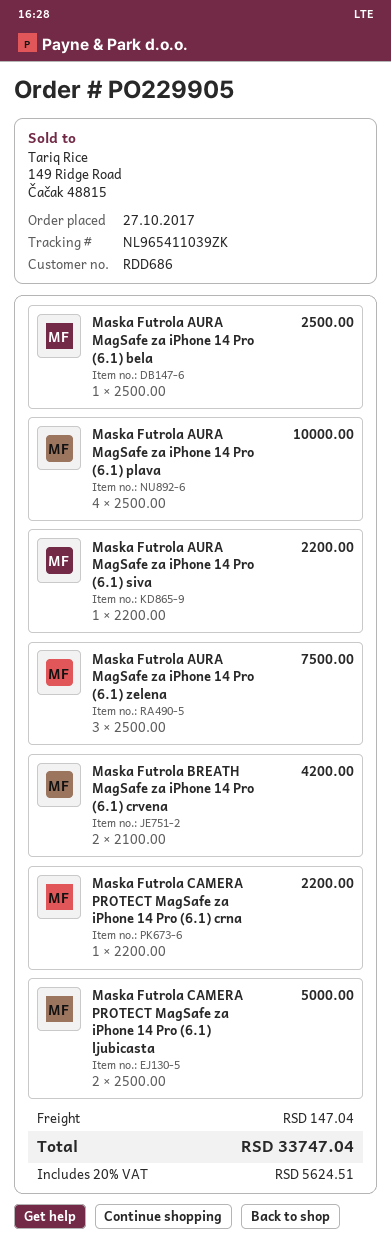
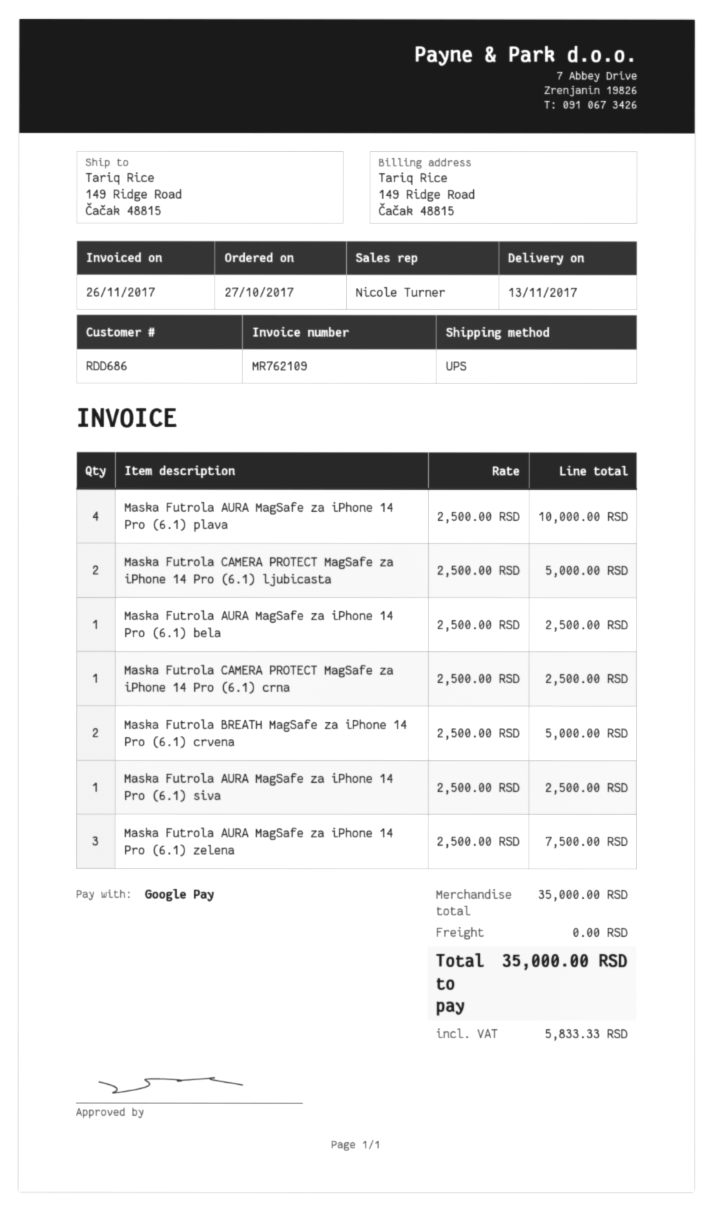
Maska Futrola AURA MagSafe za iPhone 14 Pro (6.1) siva: 1 x 2200.00 = 2200.00 -> 1 x 2500.00 = 2500.00
Maska Futrola BREATH MagSafe za iPhone 14 Pro (6.1) crvena: 2 x 2100.00 = 4200.00 -> 2 x 2500.00 = 5000.00
Maska Futrola CAMERA PROTECT MagSafe za iPhone 14 Pro (6.1) crna: 1 x 2200.00 = 2200.00 -> 1 x 2500.00 = 2500.00
shipping: 147.04 -> 0.00
tax: 5624.51 -> 5833.33
total: 33747.04 -> 35000.00

